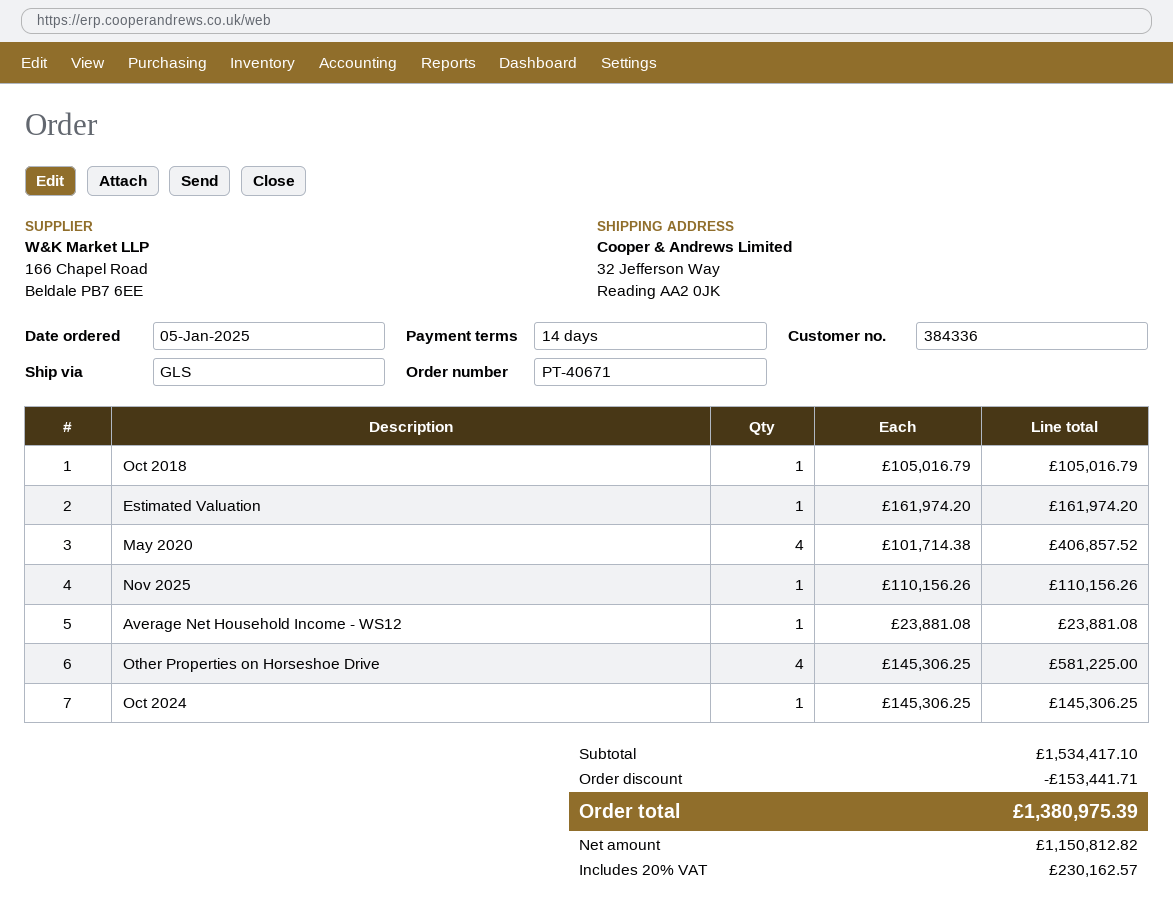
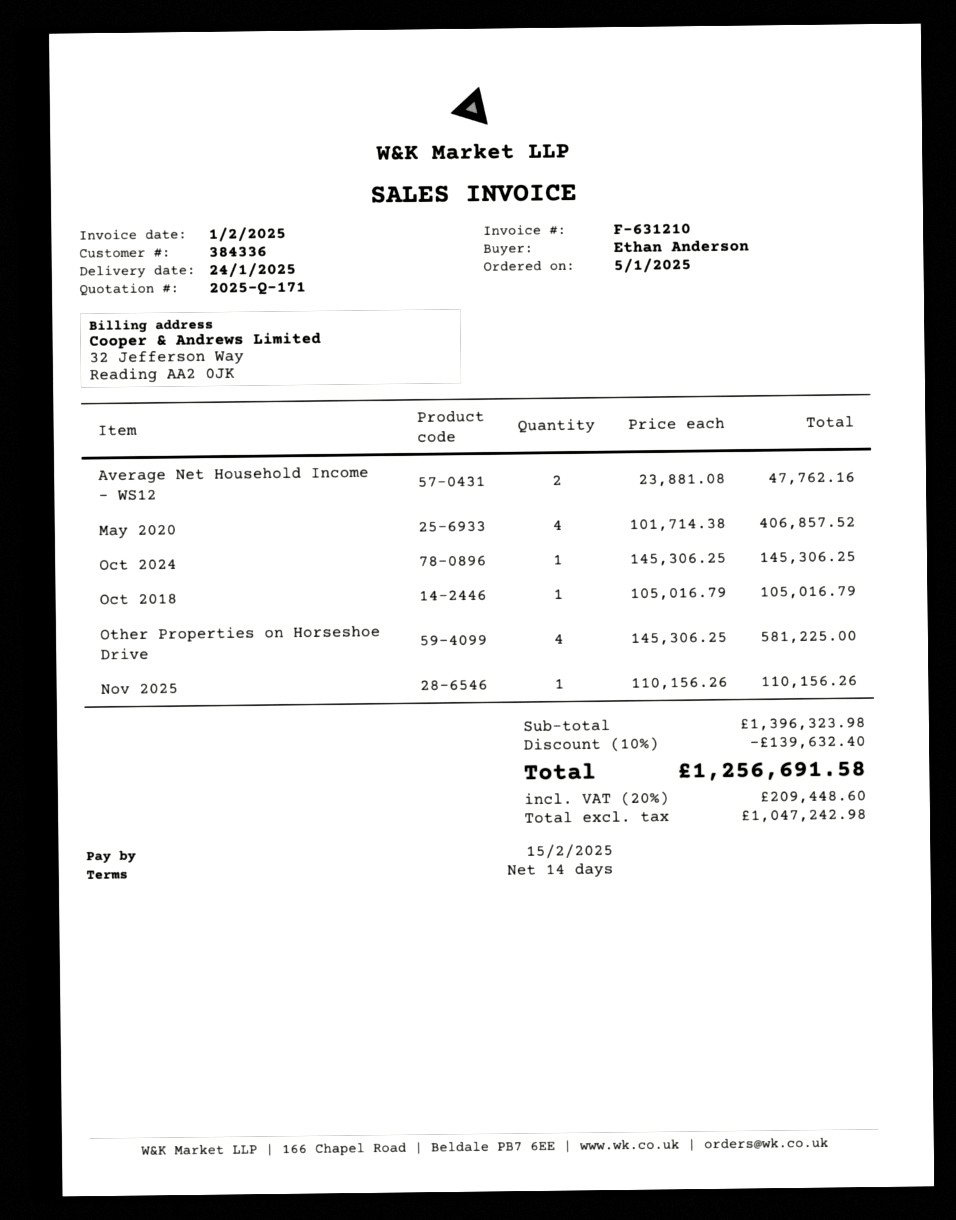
Estimated Valuation: 1 x 161974.20 = 161974.20 -> none
Average Net Household Income - WS12: 1 x 23881.08 = 23881.08 -> 2 x 23881.08 = 47762.16
subtotal: 1534417.10 -> 1396323.98
discount: 153441.71 -> 139632.40
net: 1150812.82 -> 1047242.98
tax: 20% = 230162.57 -> 20% = 209448.60
total: 1380975.39 -> 1256691.58

